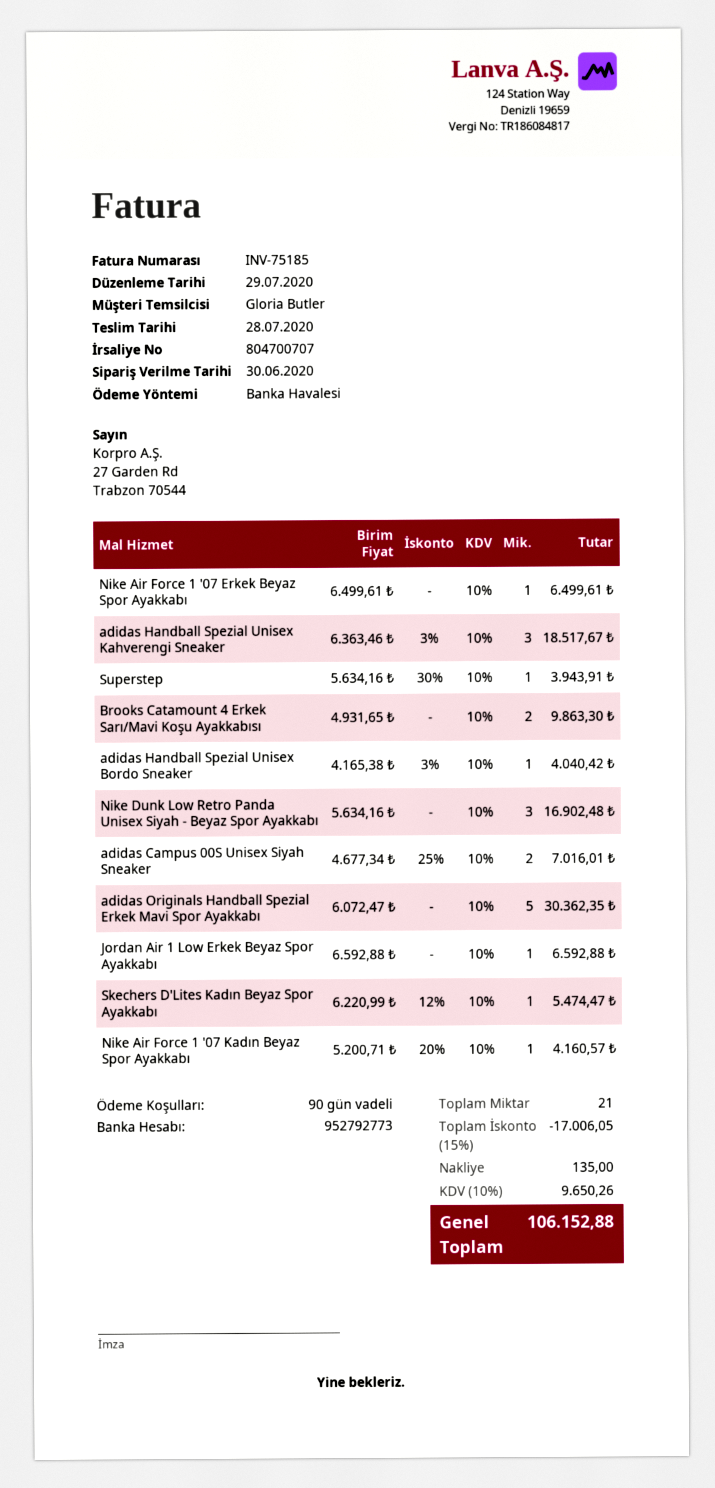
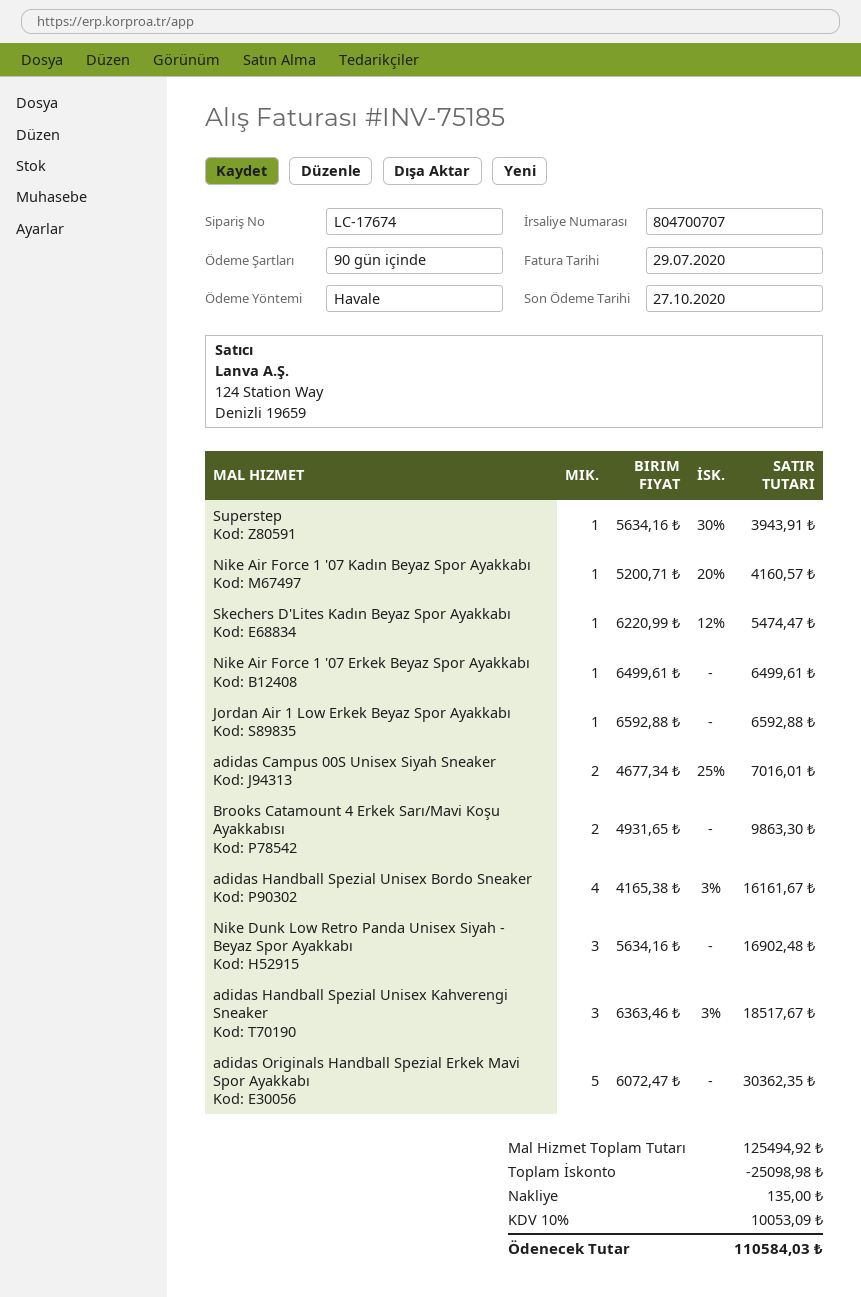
adidas Handball Spezial Unisex Bordo Sneaker: 1 x 4165.38 - 3% = 4040.42 -> 4 x 4165.38 - 3% = 16161.67
discount: 17006.05 -> 25098.98
tax: 10% = 9650.26 -> 10% = 10053.09
total: 106152.88 -> 110584.03

